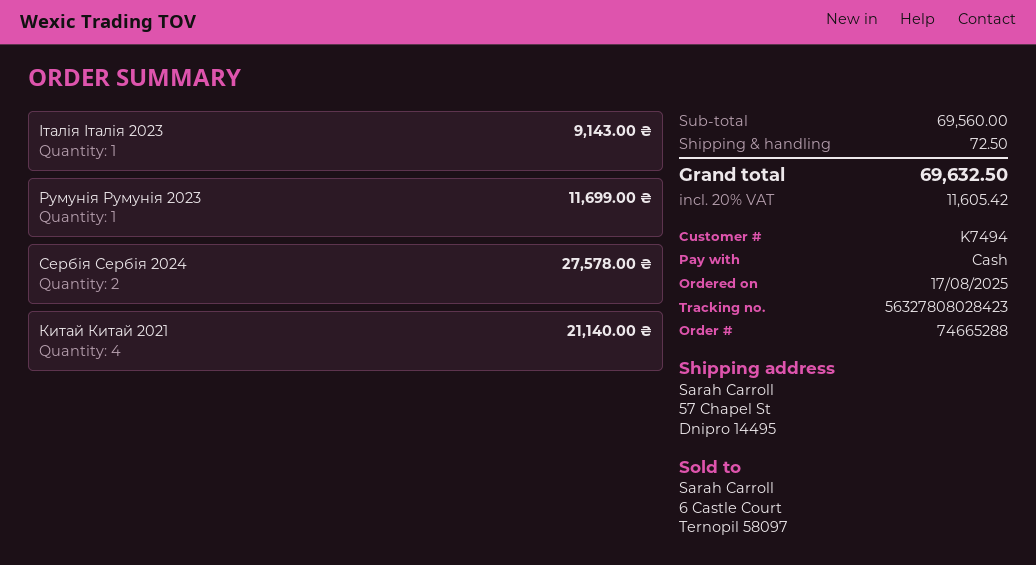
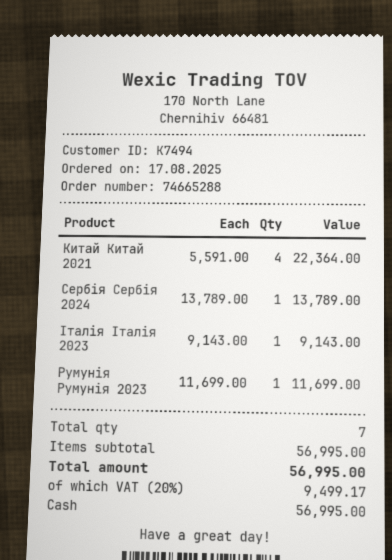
Сербія Сербія 2024: 2 for 27578.00 -> 1 for 13789.00
Китай Китай 2021: 4 for 21140.00 -> 4 for 22364.00
subtotal: 69560.00 -> 56995.00
shipping: 72.50 -> none
tax: 20% = 11605.42 -> 20% = 9499.17
total: 69632.50 -> 56995.00

